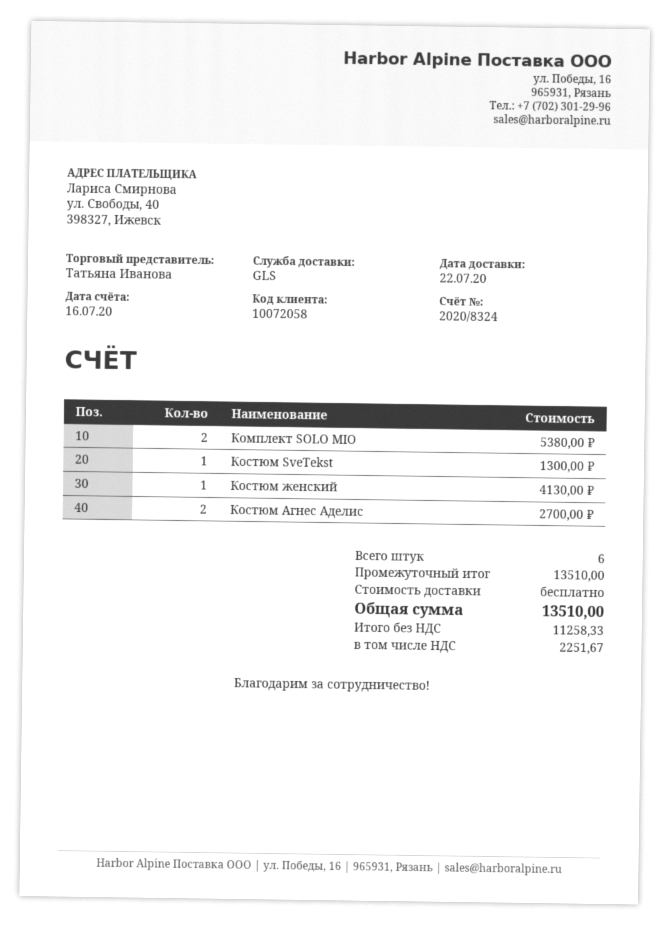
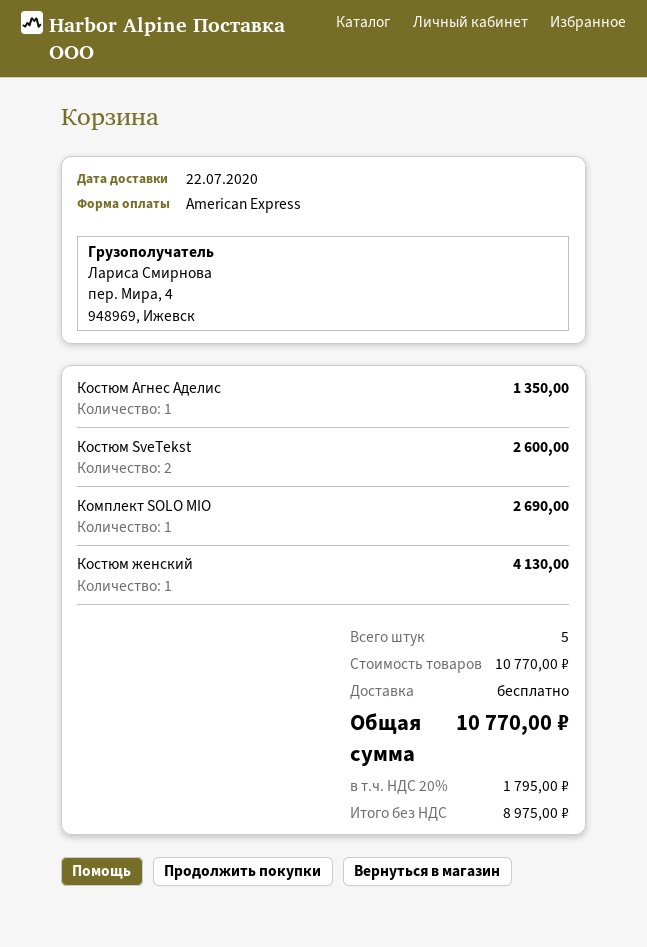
Комплект SOLO MIO: 2 for 5380.00 -> 1 for 2690.00
Костюм SveTekst: 1 for 1300.00 -> 2 for 2600.00
Костюм Агнес Аделис: 2 for 2700.00 -> 1 for 1350.00
total quantity: 6 -> 5
subtotal: 13510.00 -> 10770.00
net: 11258.33 -> 8975.00
tax: 2251.67 -> 1795.00
total: 13510.00 -> 10770.00

